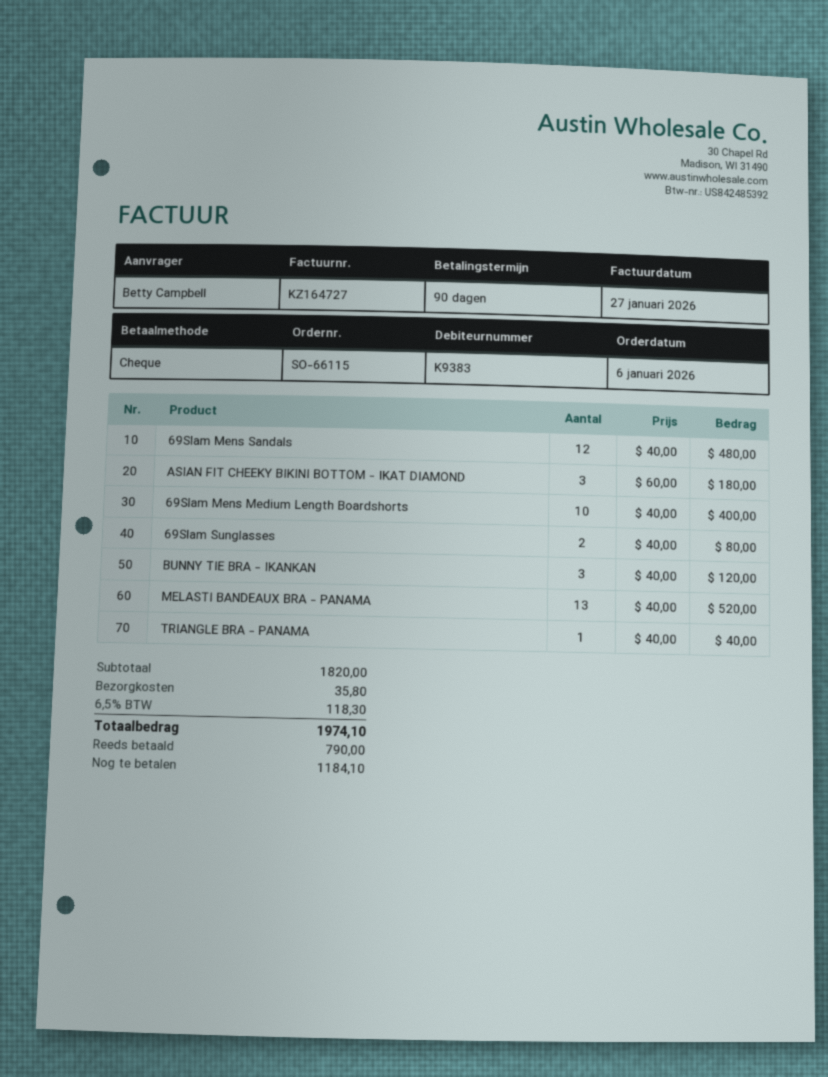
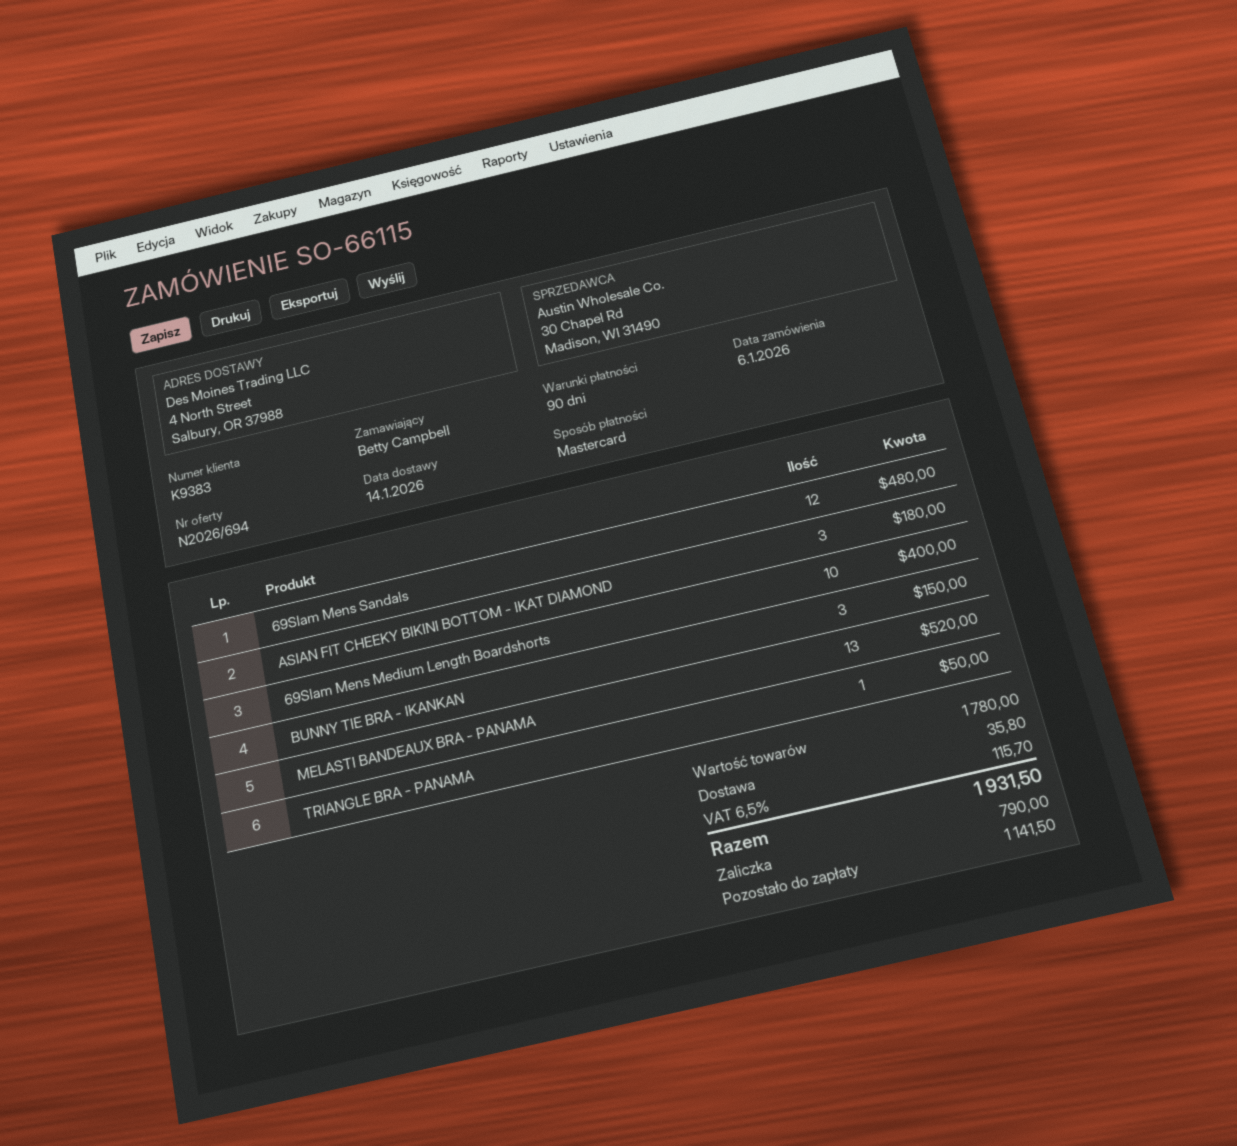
payment method: cheque -> Mastercard
69Slam Sunglasses: 2 for 80.00 -> none
BUNNY TIE BRA - IKANKAN: 3 for 120.00 -> 3 for 150.00
TRIANGLE BRA - PANAMA: 1 for 40.00 -> 1 for 50.00
subtotal: 1820.00 -> 1780.00
tax: 6.5% = 118.30 -> 6.5% = 115.70
total: 1974.10 -> 1931.50
balance: 1184.10 -> 1141.50

